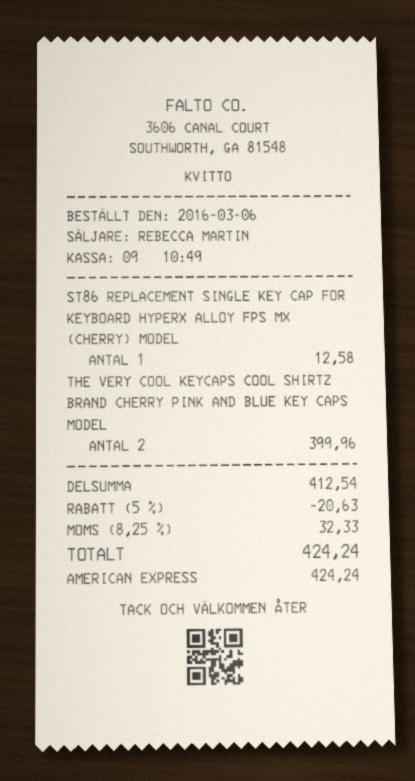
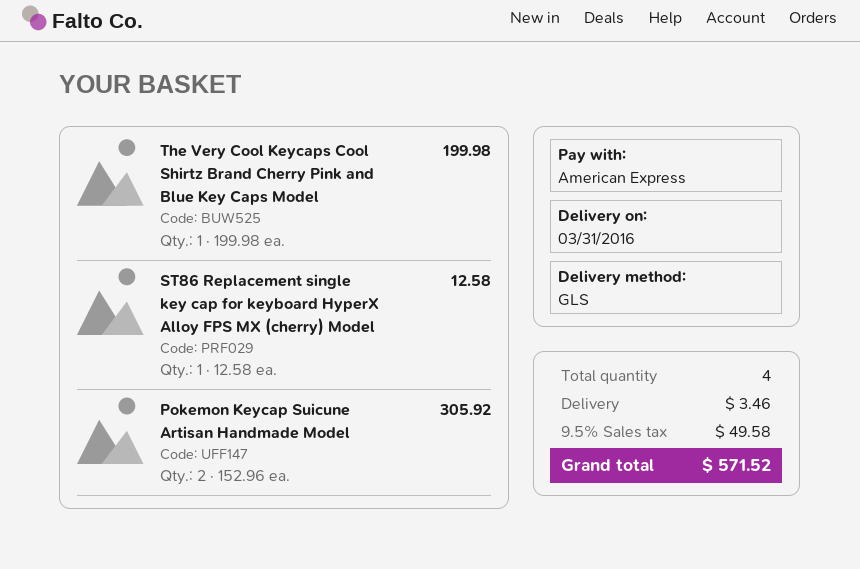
THE VERY COOL KEYCAPS COOL SHIRTZ BRAND CHERRY PINK AND BLUE KEY CAPS MODEL: 2 for 399.96 -> 1 for 199.98
Pokemon Keycap Suicune Artisan Handmade Model: none -> 2 for 305.92
discount: 5% = 20.63 -> none
shipping: none -> 3.46
tax: 8.25% = 32.33 -> 9.5% = 49.58
total: 424.24 -> 571.52

